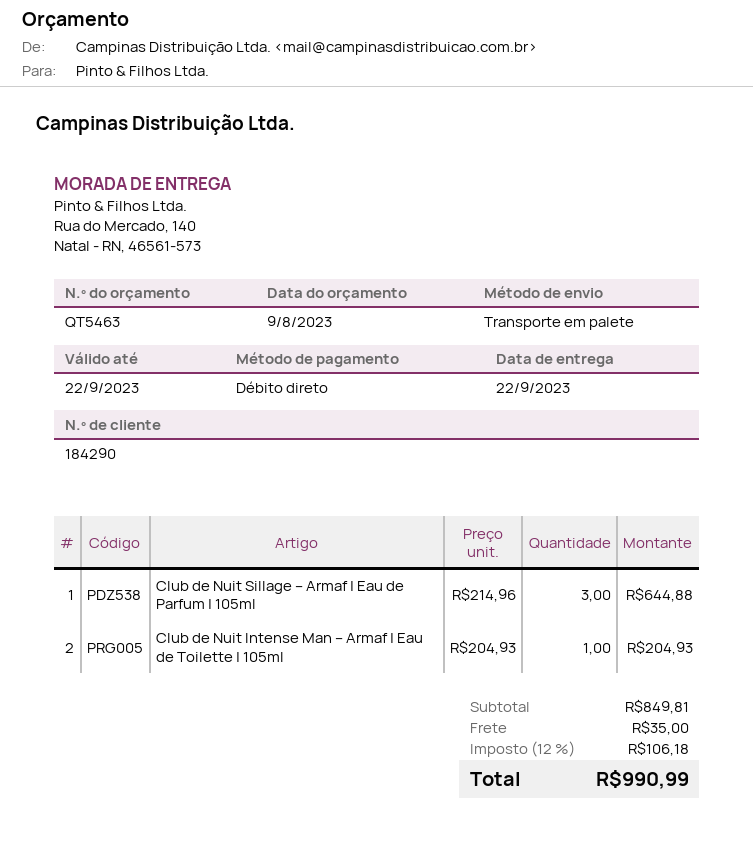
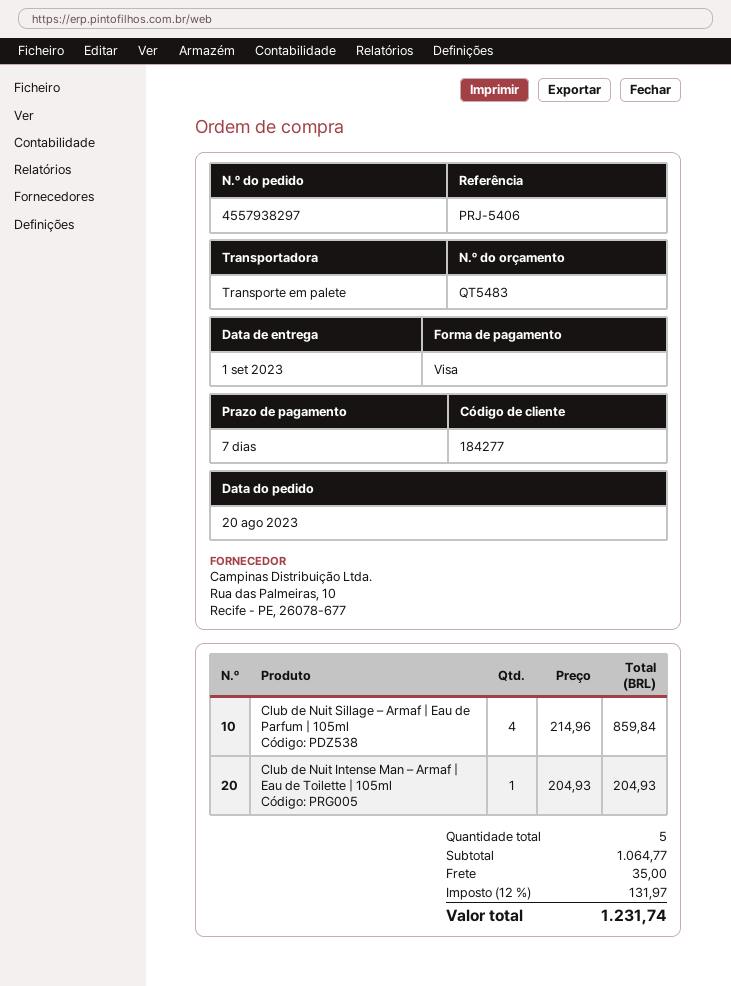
quote number: QT5463 -> QT5483
delivery date: 2023-09-22 -> 2023-09-01
customer number: 184290 -> 184277
payment method: direct debit -> Visa
Club de Nuit Sillage – Armaf | Eau de Parfum | 105ml: 3 x 214.96 = 644.88 -> 4 x 214.96 = 859.84
subtotal: 849.81 -> 1064.77
tax: 12% = 106.18 -> 12% = 131.97
total: 990.99 -> 1231.74

